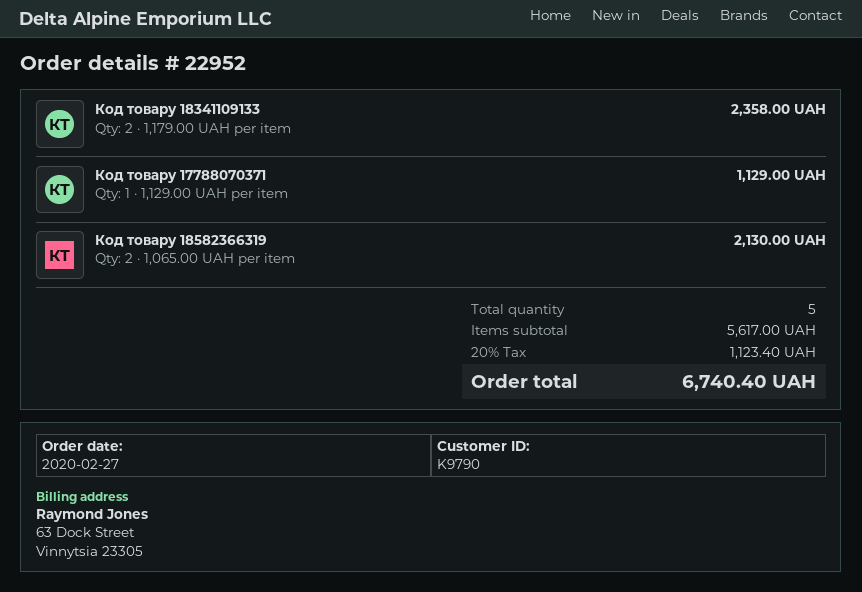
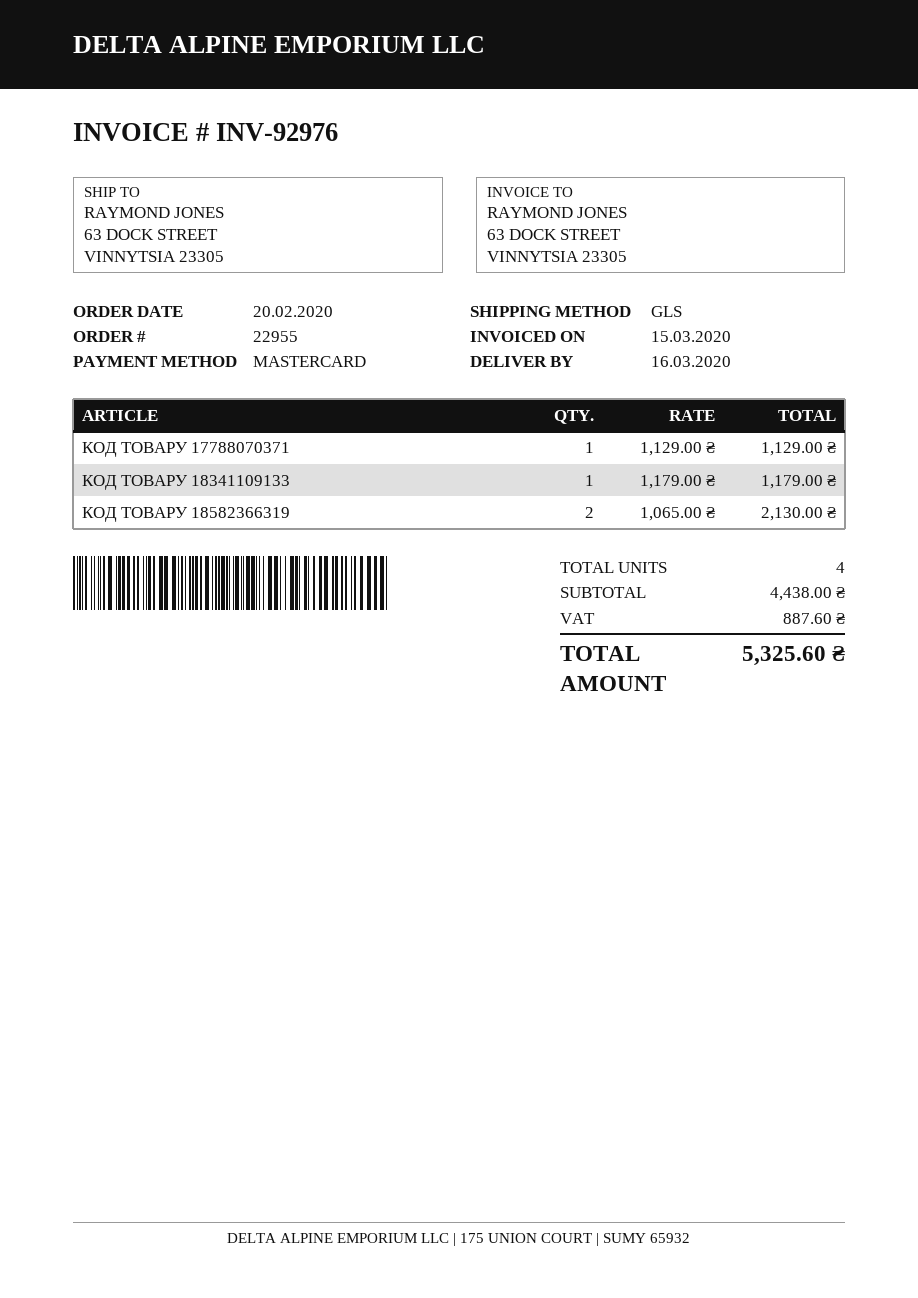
order number: 22952 -> 22955
order date: 2020-02-27 -> 2020-02-20
Код товару 18341109133: 2 x 1179.00 = 2358.00 -> 1 x 1179.00 = 1179.00
total quantity: 5 -> 4
subtotal: 5617.00 -> 4438.00
tax: 1123.40 -> 887.60
total: 6740.40 -> 5325.60

